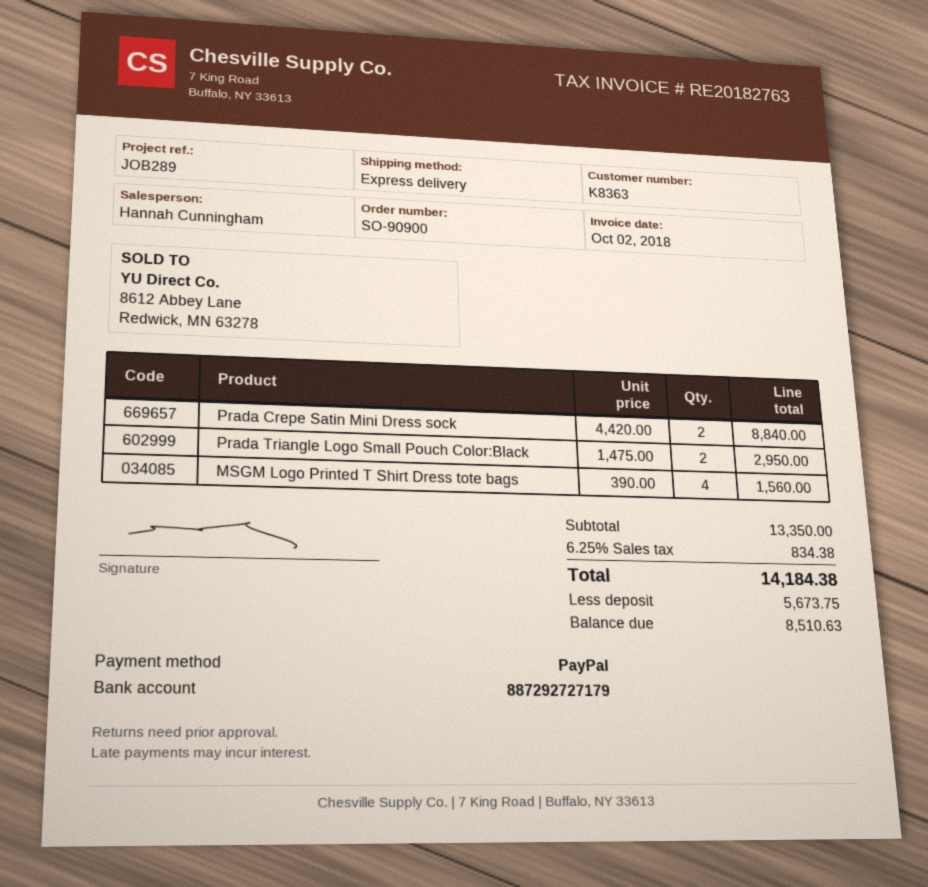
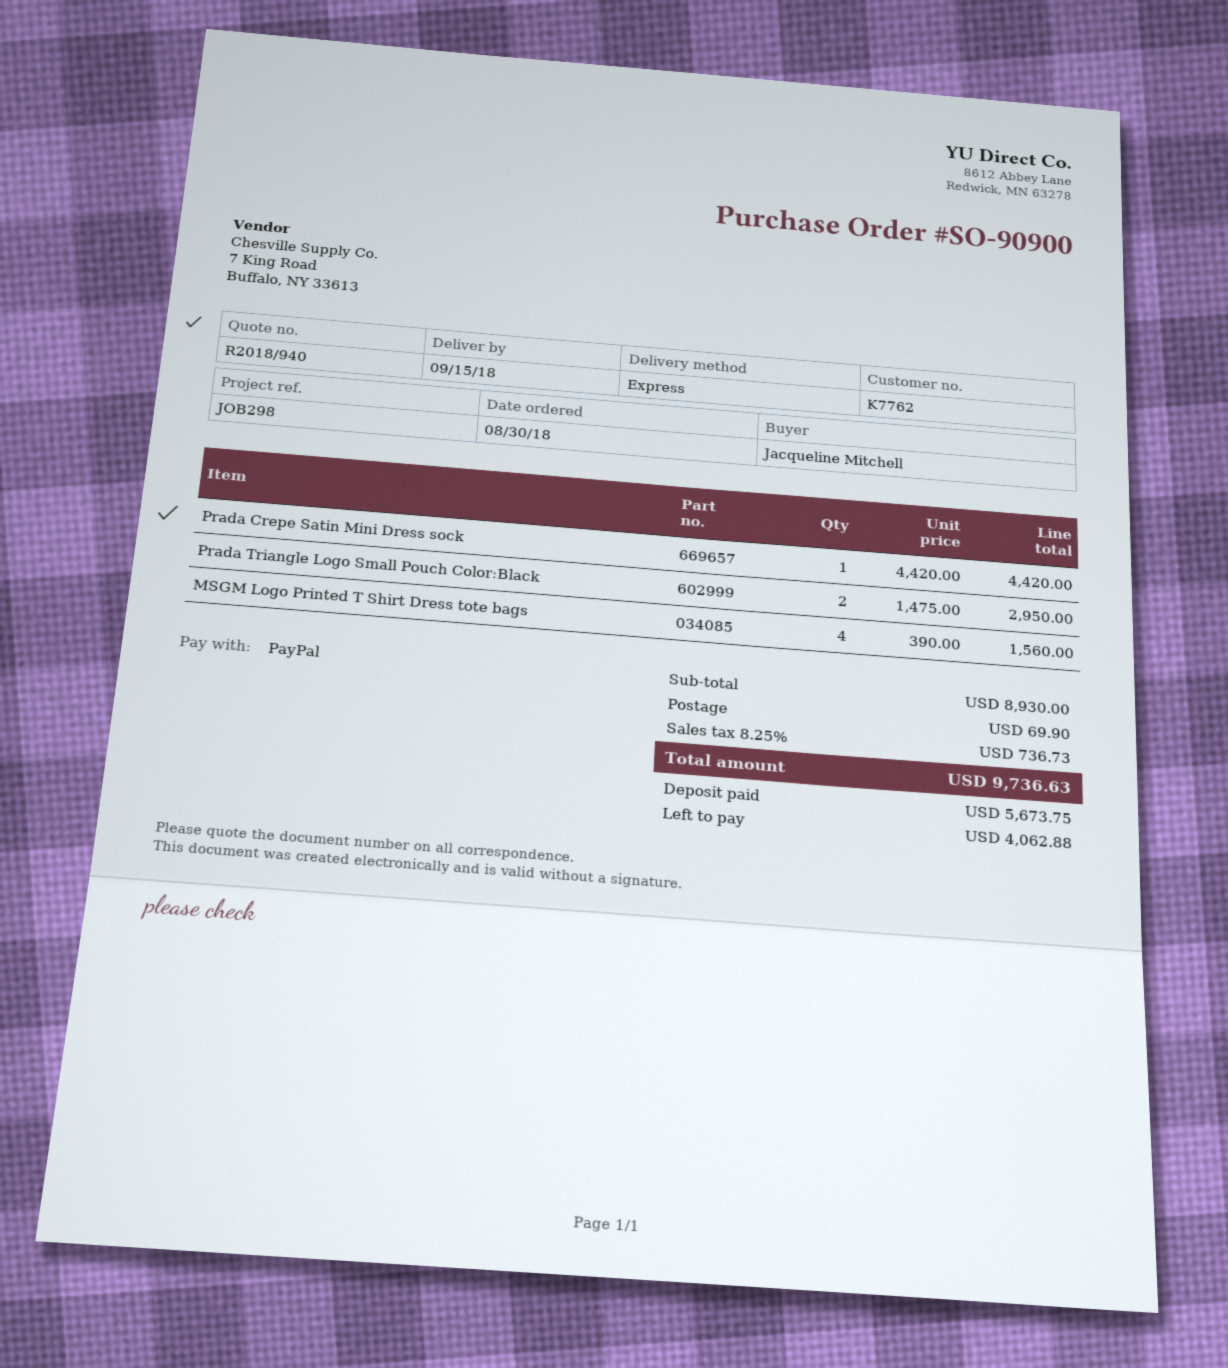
customer number: K8363 -> K7762
reference: JOB289 -> JOB298
Prada Crepe Satin Mini Dress sock: 2 x 4420.00 = 8840.00 -> 1 x 4420.00 = 4420.00
subtotal: 13350.00 -> 8930.00
shipping: none -> 69.90
tax: 6.25% = 834.38 -> 8.25% = 736.73
total: 14184.38 -> 9736.63
balance: 8510.63 -> 4062.88

